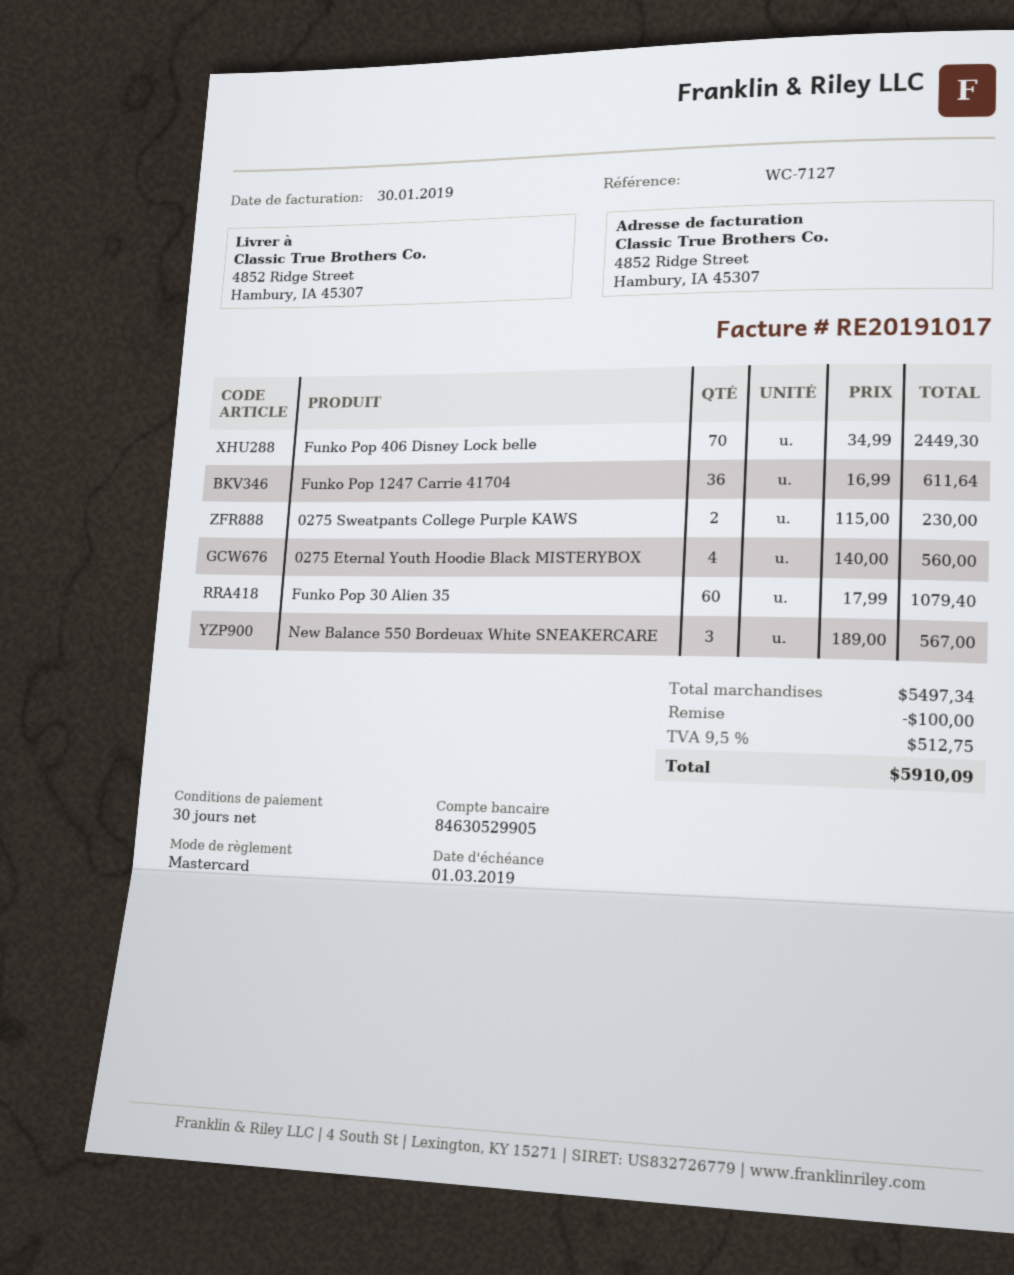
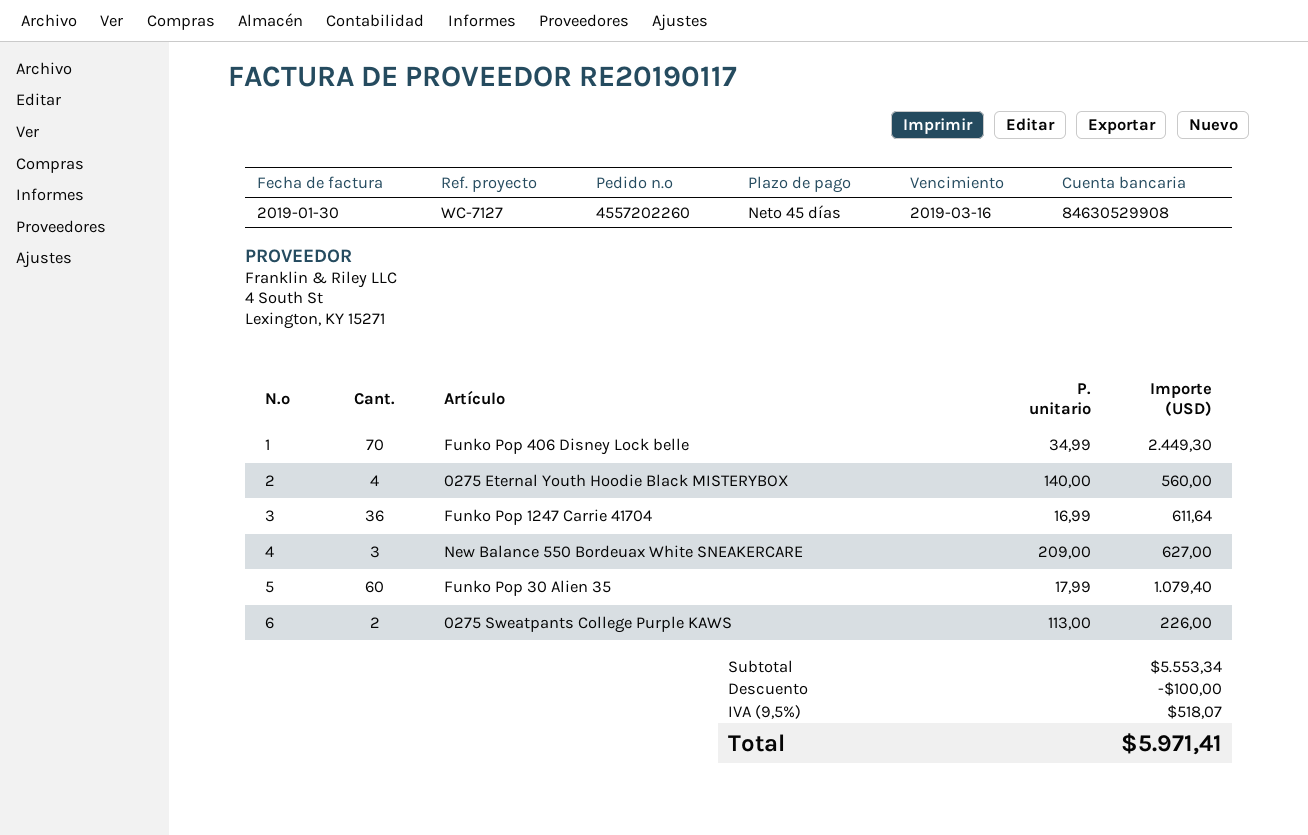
invoice number: RE20191017 -> RE20190117
payment terms: 30 days -> 45 days
due date: 2019-03-01 -> 2019-03-16
bank account: 84630529905 -> 84630529908
0275 Sweatpants College Purple KAWS: 2 x 115.00 = 230.00 -> 2 x 113.00 = 226.00
New Balance 550 Bordeuax White SNEAKERCARE: 3 x 189.00 = 567.00 -> 3 x 209.00 = 627.00
subtotal: 5497.34 -> 5553.34
tax: 9.5% = 512.75 -> 9.5% = 518.07
total: 5910.09 -> 5971.41

